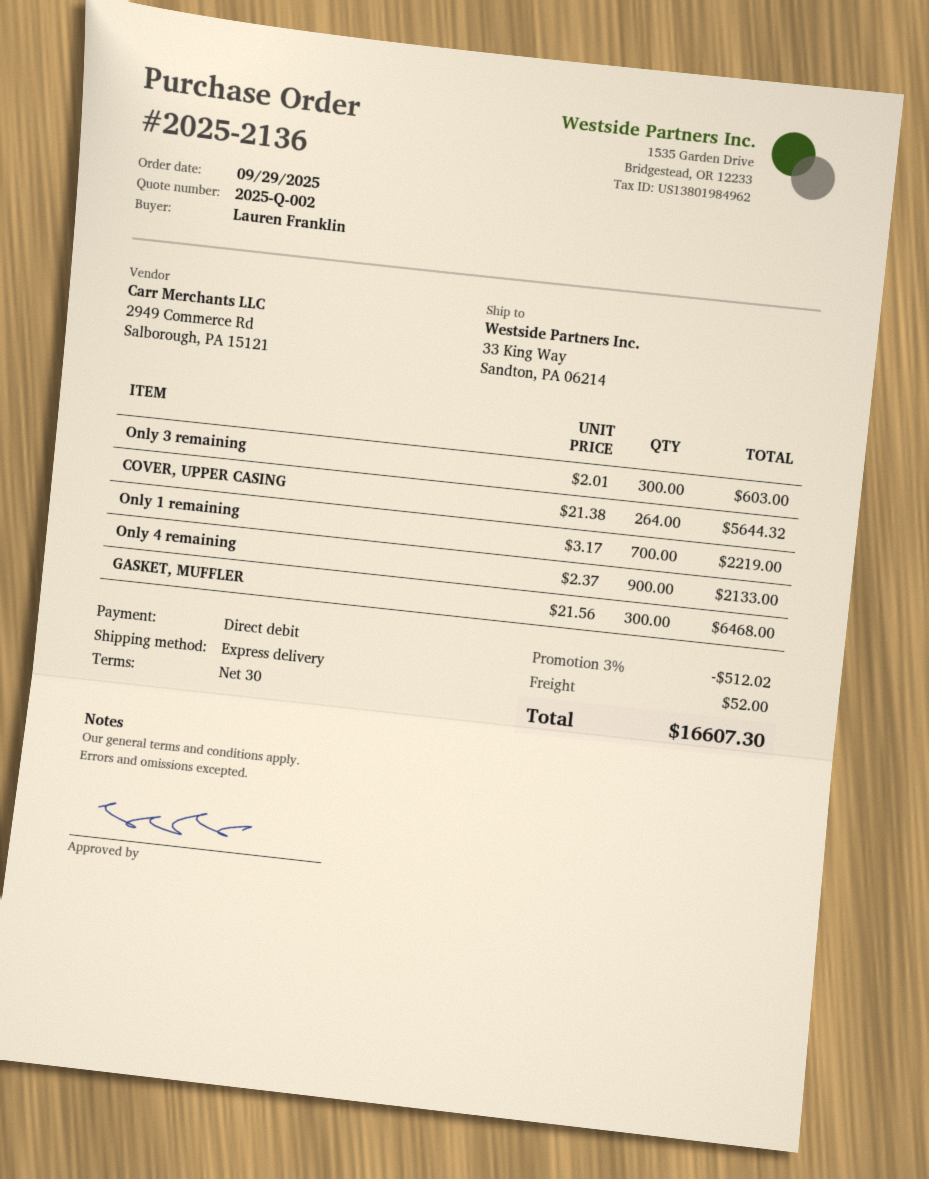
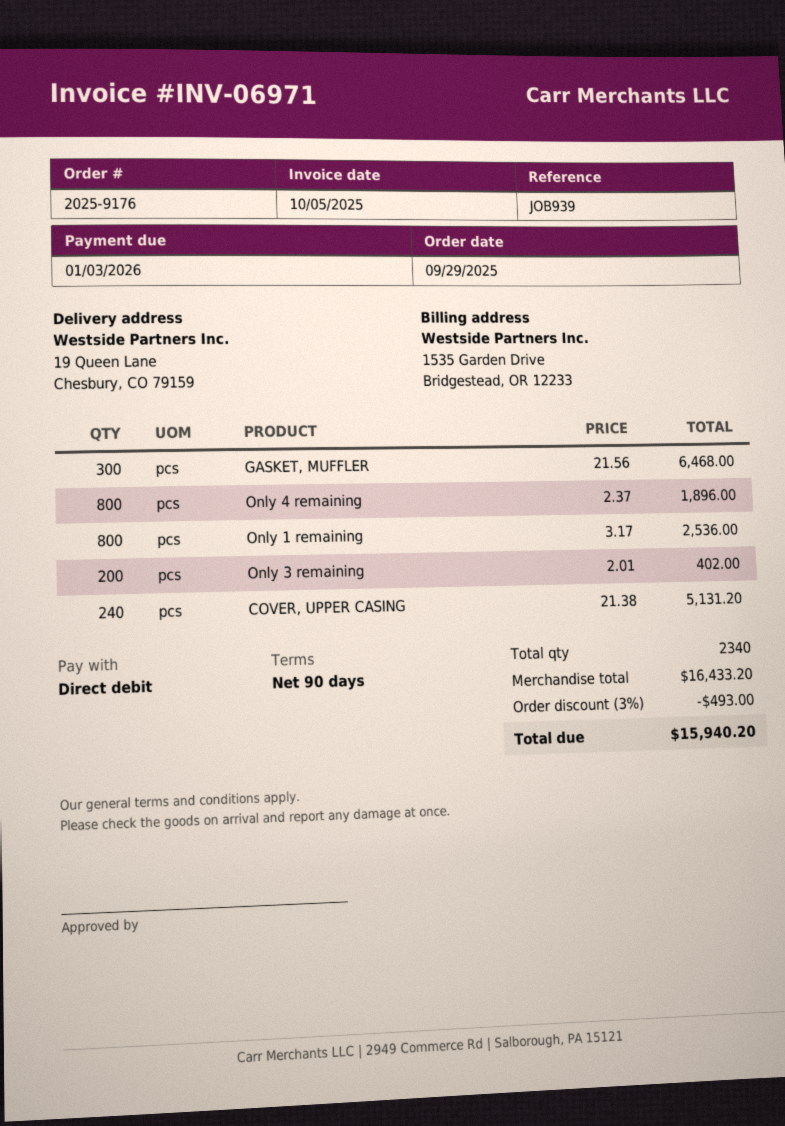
order number: 2025-2136 -> 2025-9176
payment terms: 30 days -> 90 days
ship to: 33 King Way, Sandton, PA 06214 -> 19 Queen Lane, Chesbury, CO 79159
Only 3 remaining: 300 x 2.01 = 603.00 -> 200 x 2.01 = 402.00
COVER, UPPER CASING: 264 x 21.38 = 5644.32 -> 240 x 21.38 = 5131.20
Only 1 remaining: 700 x 3.17 = 2219.00 -> 800 x 3.17 = 2536.00
Only 4 remaining: 900 x 2.37 = 2133.00 -> 800 x 2.37 = 1896.00
discount: 3% = 512.02 -> 3% = 493.00
shipping: 52.00 -> none
total: 16607.30 -> 15940.20

